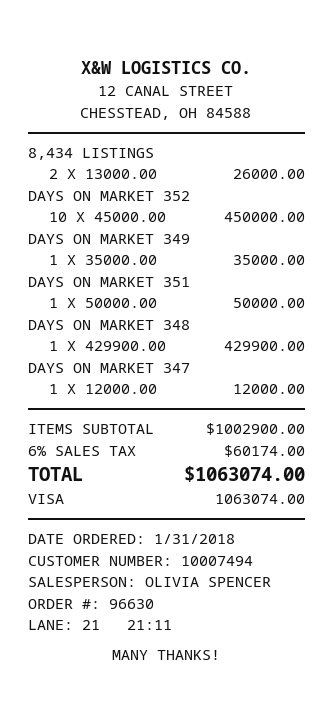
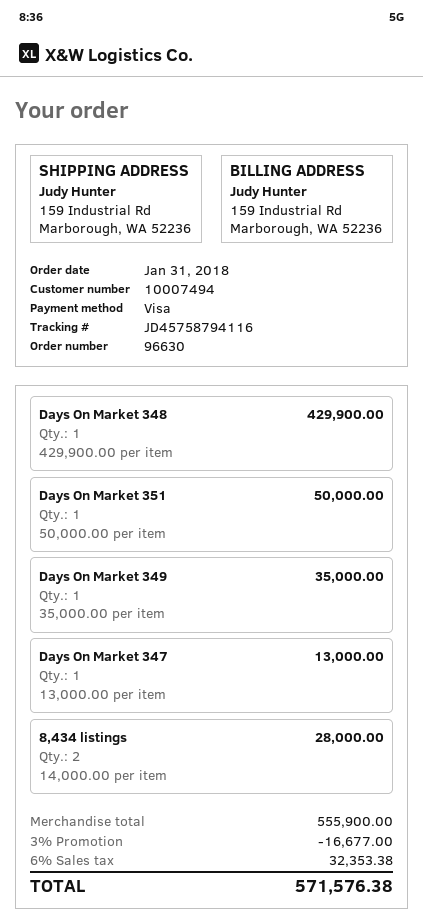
8,434 LISTINGS: 2 x 13000.00 = 26000.00 -> 2 x 14000.00 = 28000.00
DAYS ON MARKET 352: 10 x 45000.00 = 450000.00 -> none
DAYS ON MARKET 347: 1 x 12000.00 = 12000.00 -> 1 x 13000.00 = 13000.00
subtotal: 1002900.00 -> 555900.00
discount: none -> 3% = 16677.00
tax: 6% = 60174.00 -> 6% = 32353.38
total: 1063074.00 -> 571576.38

